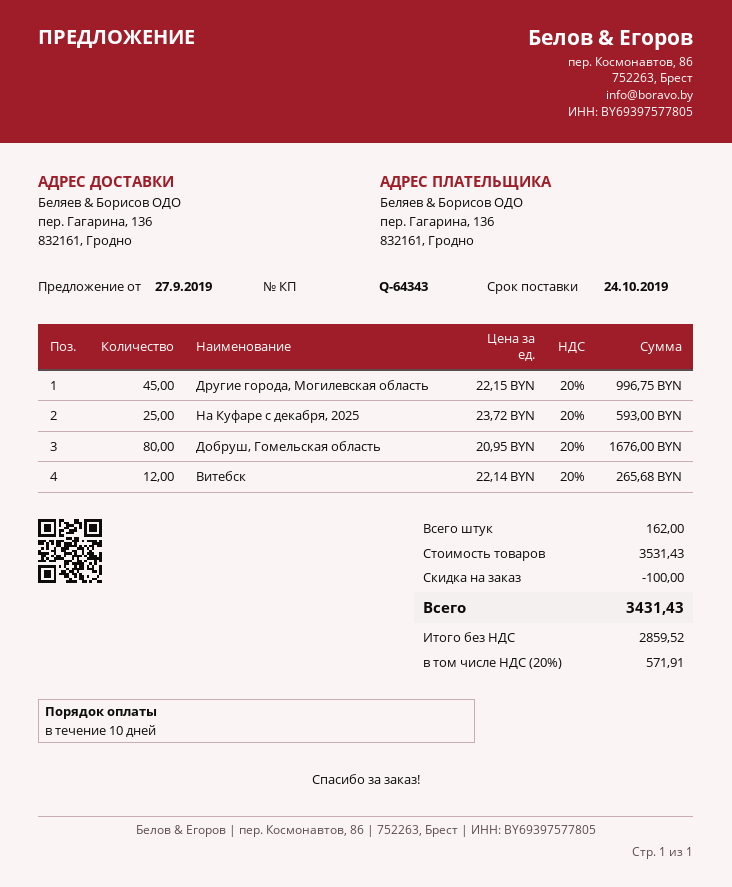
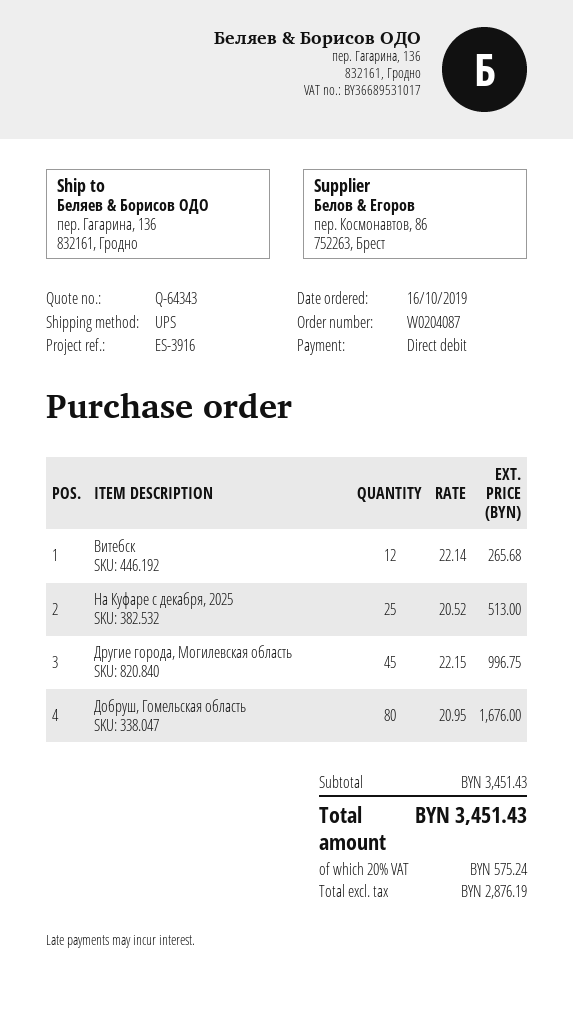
На Куфаре с декабря, 2025: 25 x 23.72 = 593.00 -> 25 x 20.52 = 513.00
subtotal: 3531.43 -> 3451.43
discount: 100.00 -> none
net: 2859.52 -> 2876.19
tax: 20% = 571.91 -> 20% = 575.24
total: 3431.43 -> 3451.43

